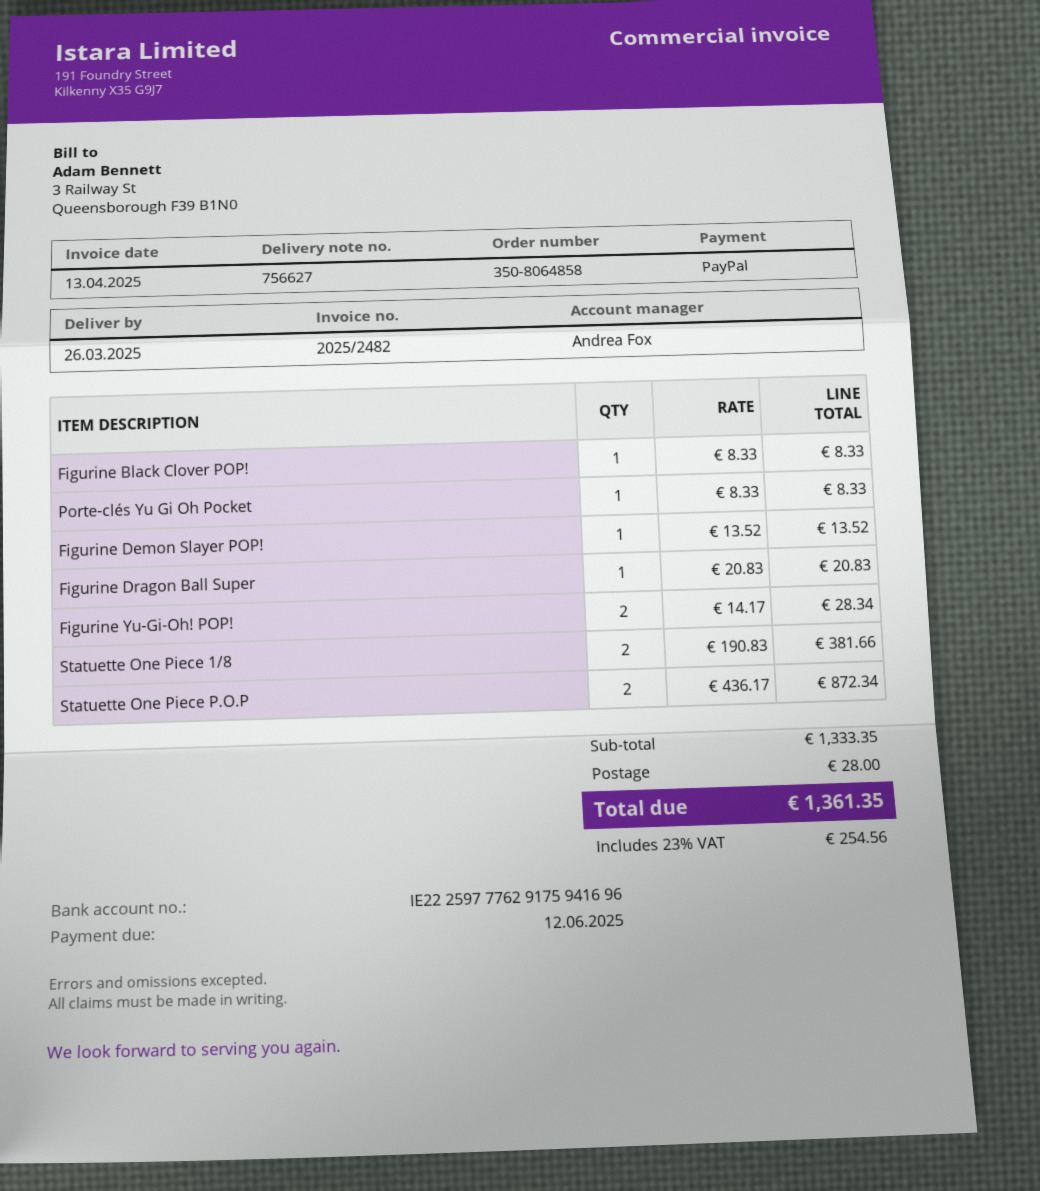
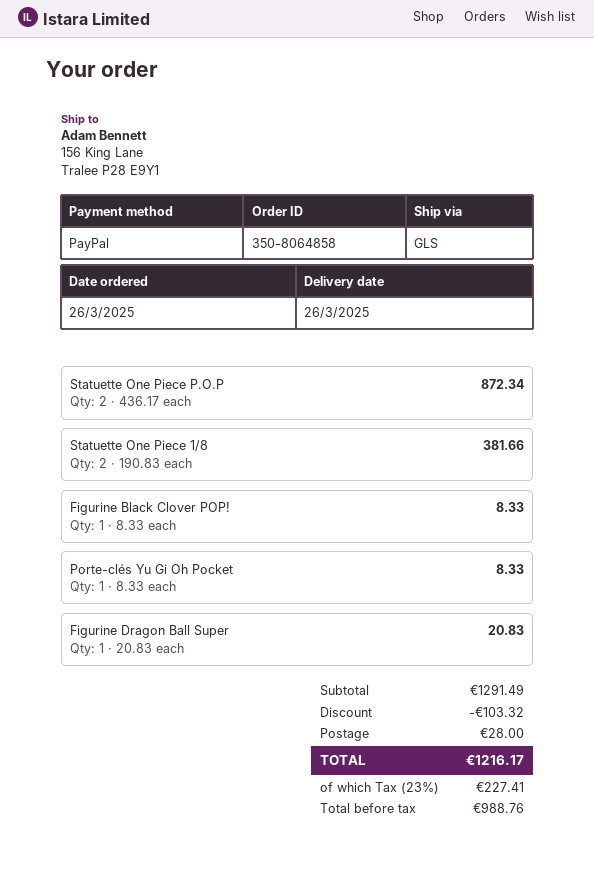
Figurine Demon Slayer POP!: 1 x 13.52 = 13.52 -> none
Figurine Yu-Gi-Oh! POP!: 2 x 14.17 = 28.34 -> none
subtotal: 1333.35 -> 1291.49
discount: none -> 103.32
tax: 23% = 254.56 -> 23% = 227.41
total: 1361.35 -> 1216.17

